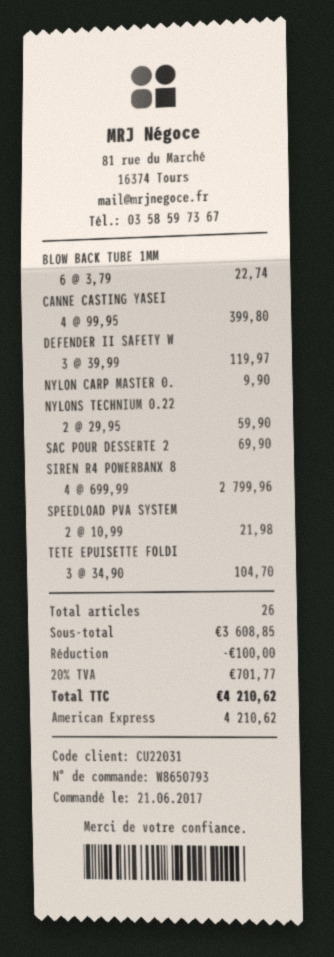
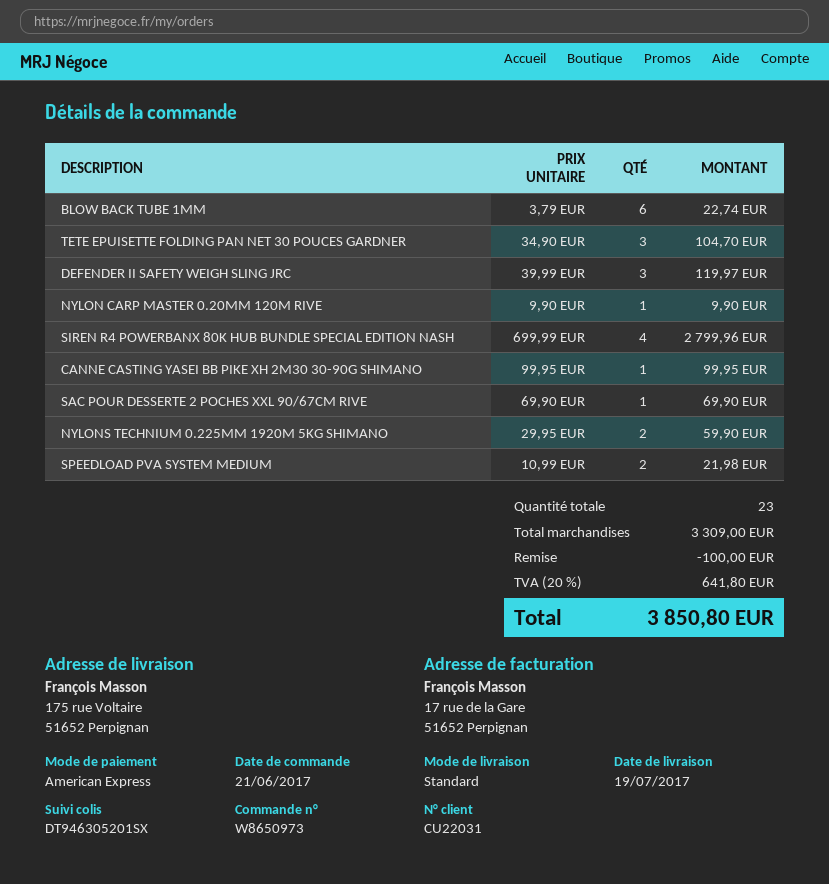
order number: W8650793 -> W8650973
CANNE CASTING YASEI: 4 x 99.95 = 399.80 -> 1 x 99.95 = 99.95
total quantity: 26 -> 23
subtotal: 3608.85 -> 3309.00
tax: 20% = 701.77 -> 20% = 641.80
total: 4210.62 -> 3850.80

